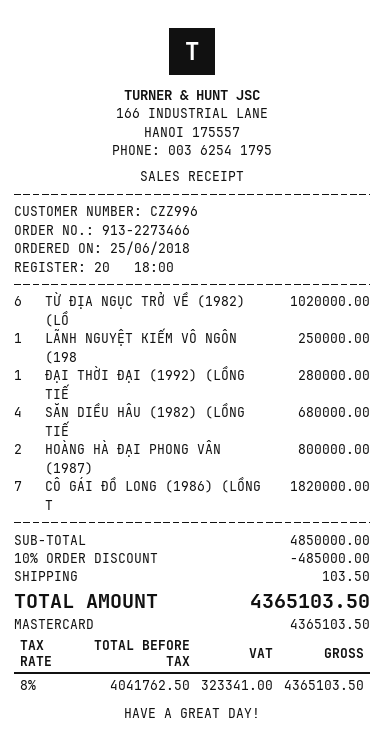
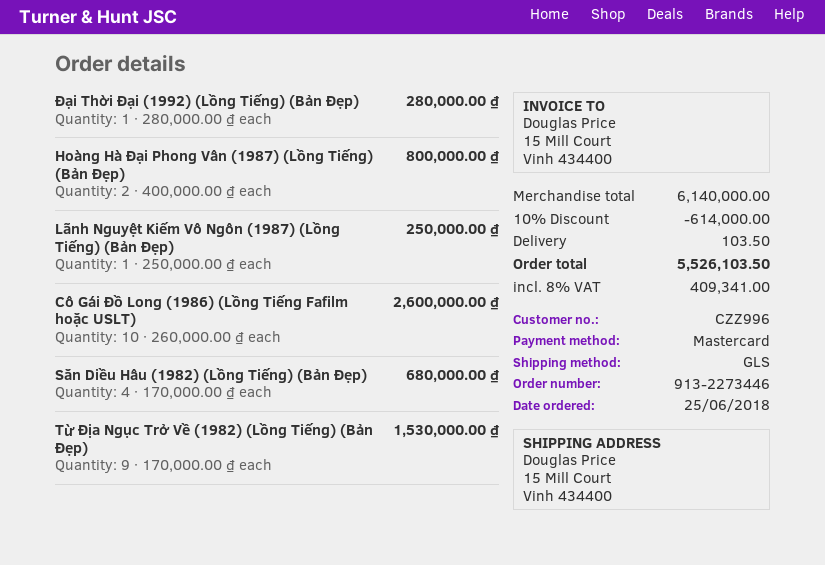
order number: 913-2273466 -> 913-2273446
TỪ ĐỊA NGỤC TRỞ VỀ (1982) (LỒ: 6 for 1020000.00 -> 9 for 1530000.00
CÔ GÁI ĐỒ LONG (1986) (LỒNG T: 7 for 1820000.00 -> 10 for 2600000.00
subtotal: 4850000.00 -> 6140000.00
discount: 10% = 485000.00 -> 10% = 614000.00
tax: 8% = 323341.00 -> 8% = 409341.00
total: 4365103.50 -> 5526103.50

